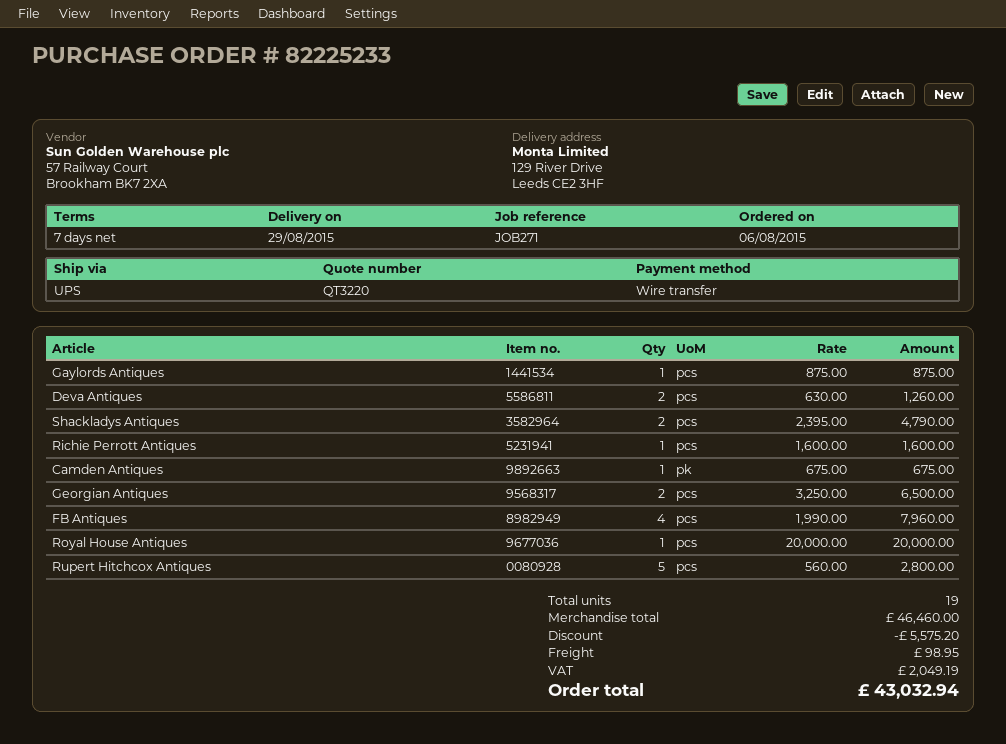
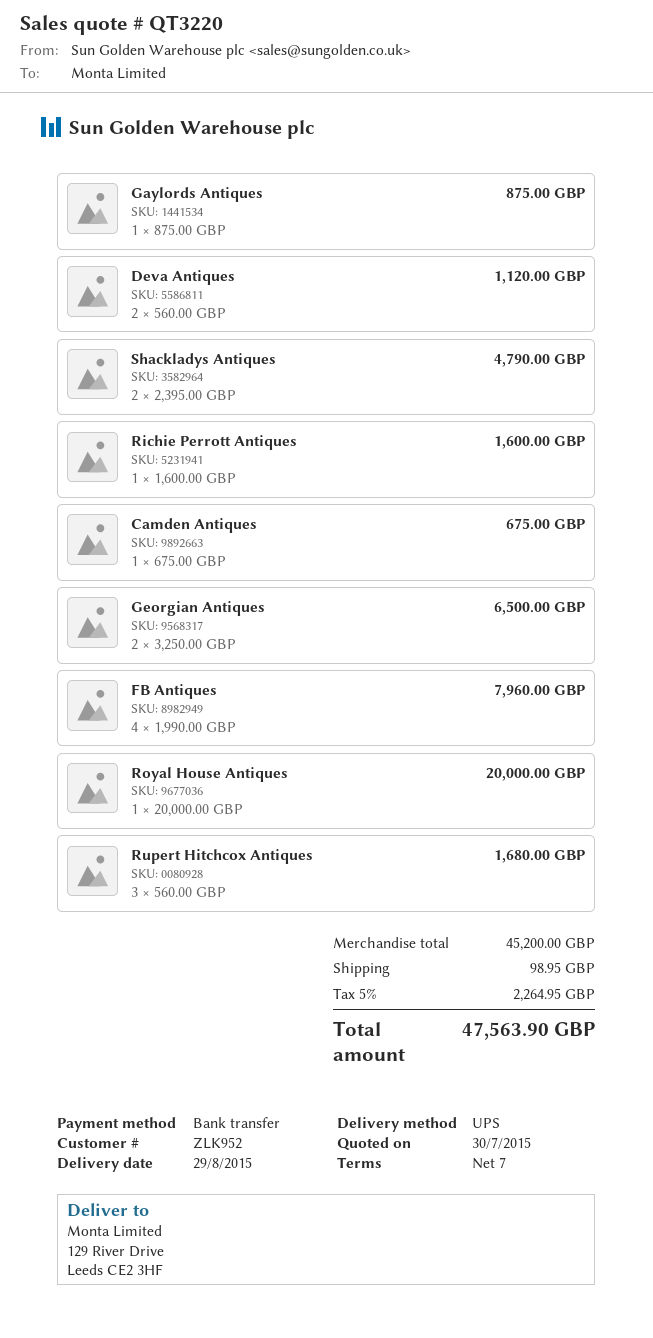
Deva Antiques: 2 x 630.00 = 1260.00 -> 2 x 560.00 = 1120.00
Rupert Hitchcox Antiques: 5 x 560.00 = 2800.00 -> 3 x 560.00 = 1680.00
subtotal: 46460.00 -> 45200.00
discount: 5575.20 -> none
tax: 2049.19 -> 2264.95
total: 43032.94 -> 47563.90

